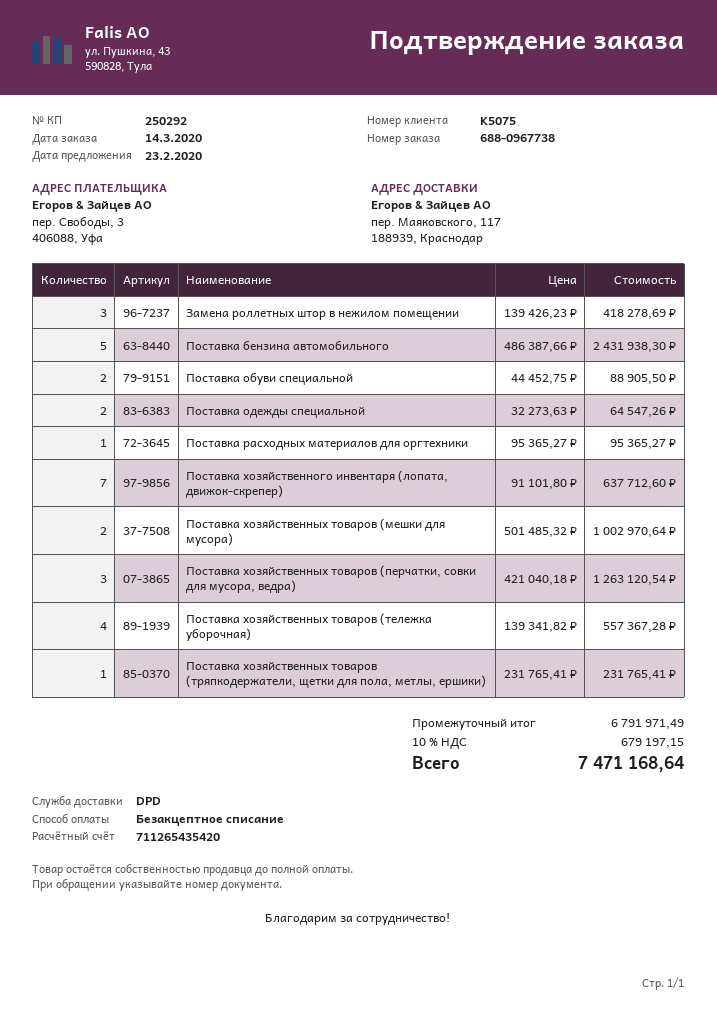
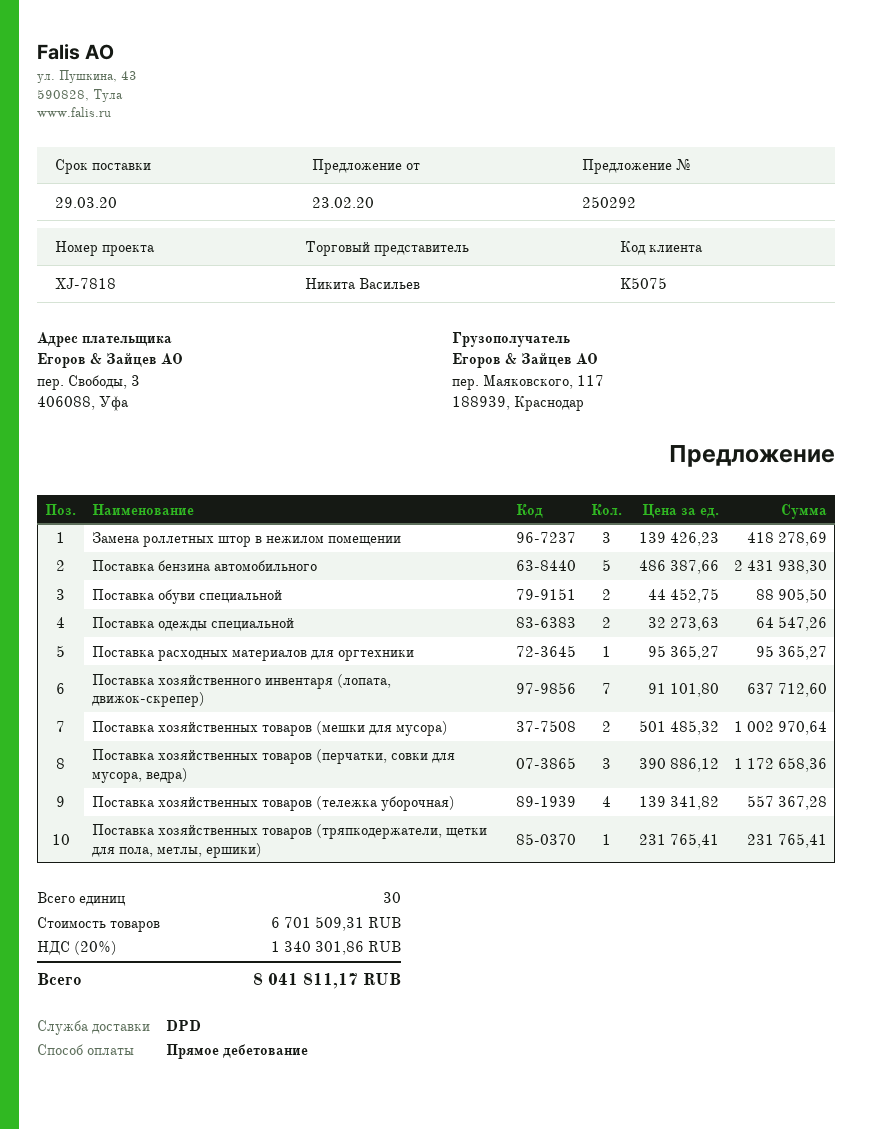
Поставка хозяйственных товаров (перчатки, совки для мусора, ведра): 3 x 421040.18 = 1263120.54 -> 3 x 390886.12 = 1172658.36
subtotal: 6791971.49 -> 6701509.31
tax: 10% = 679197.15 -> 20% = 1340301.86
total: 7471168.64 -> 8041811.17

